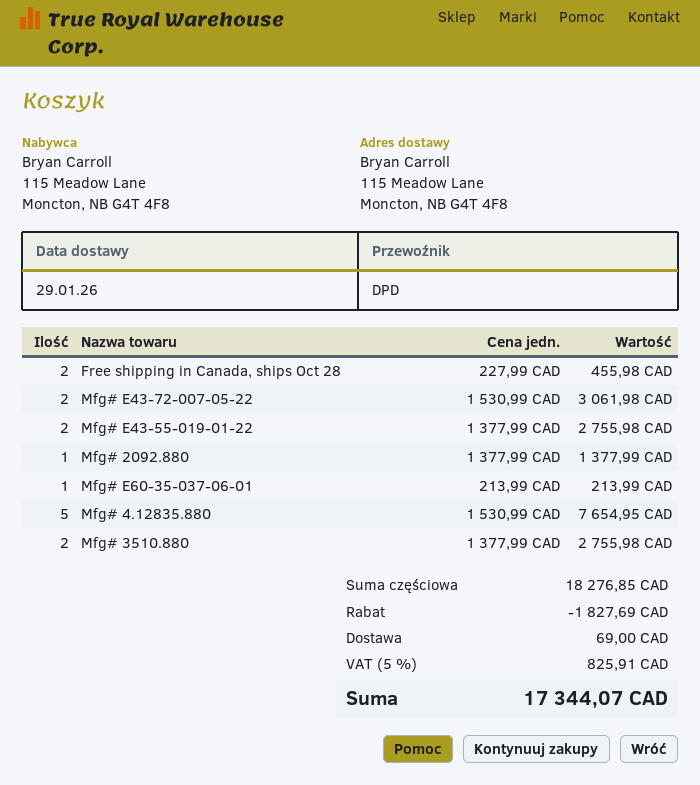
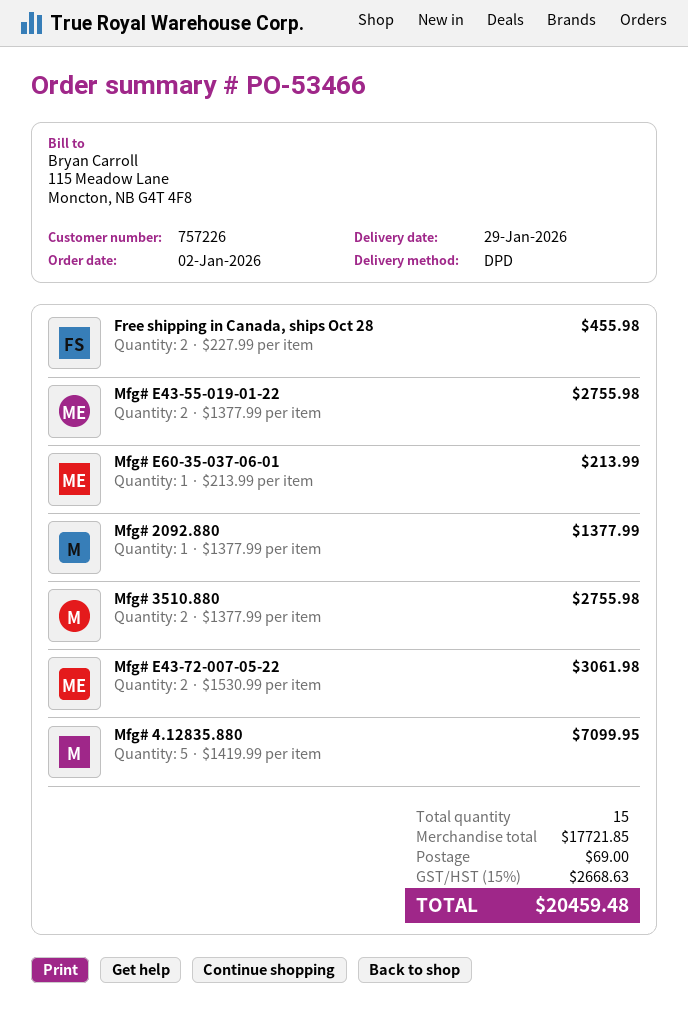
Mfg# 4.12835.880: 5 x 1530.99 = 7654.95 -> 5 x 1419.99 = 7099.95
subtotal: 18276.85 -> 17721.85
discount: 1827.69 -> none
tax: 5% = 825.91 -> 15% = 2668.63
total: 17344.07 -> 20459.48

